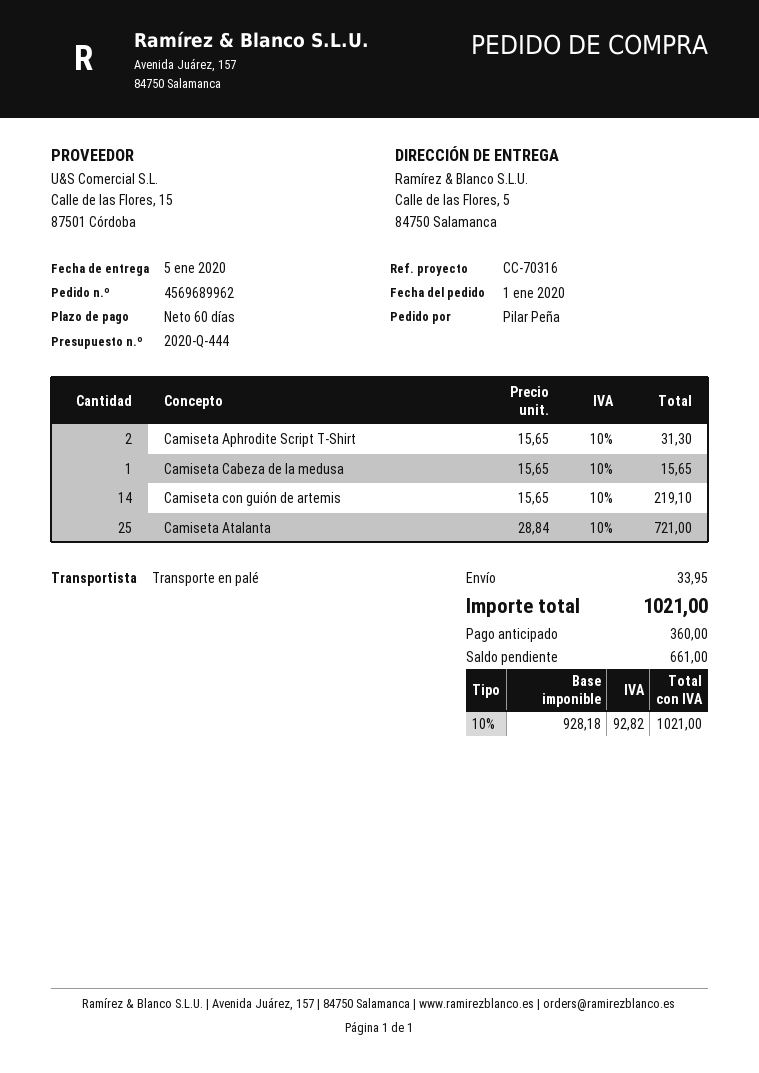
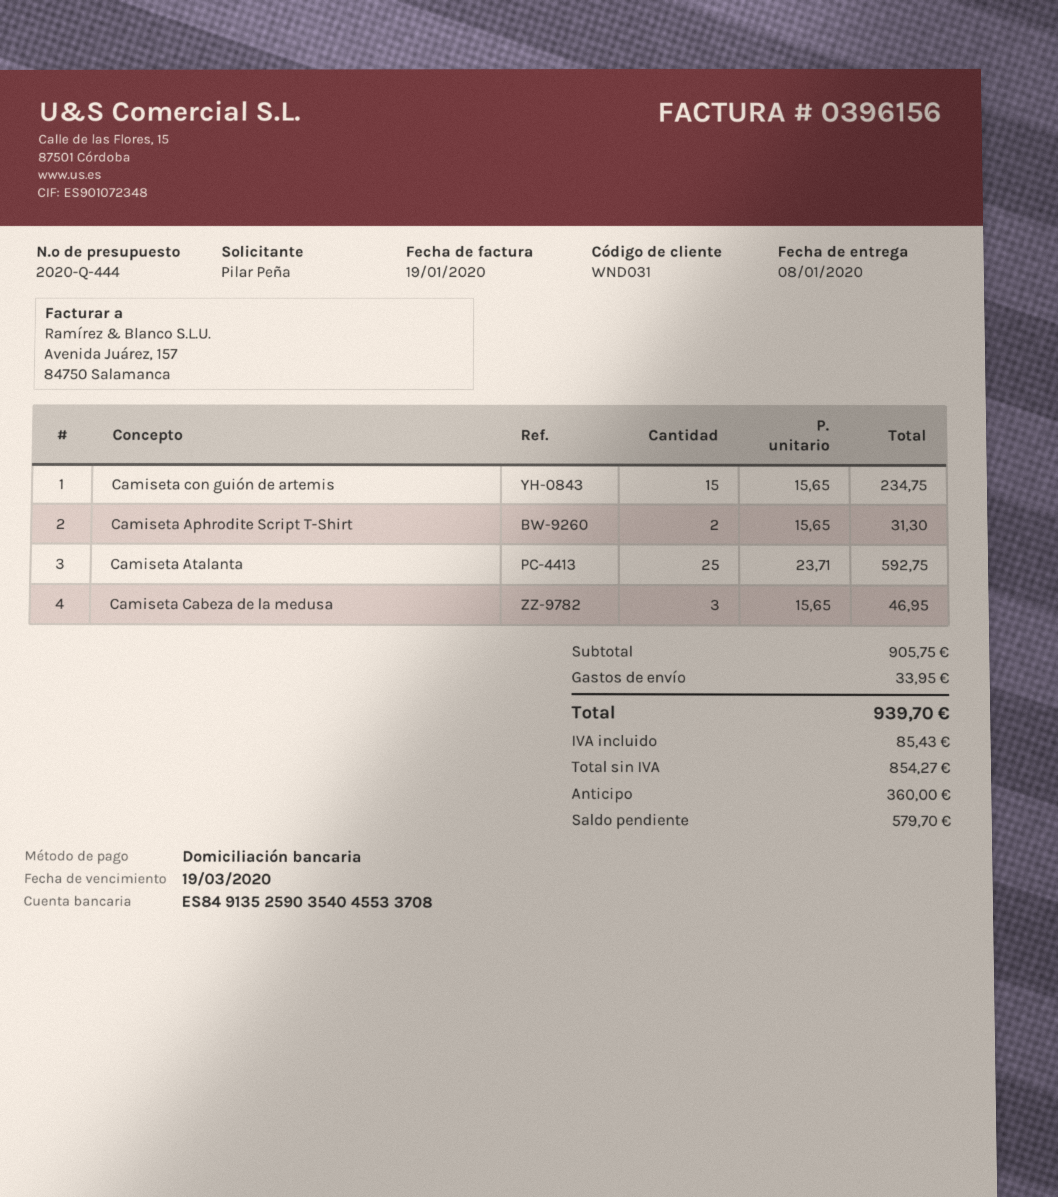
delivery date: 2020-01-05 -> 2020-01-08
Camiseta Cabeza de la medusa: 1 x 15.65 = 15.65 -> 3 x 15.65 = 46.95
Camiseta con guión de artemis: 14 x 15.65 = 219.10 -> 15 x 15.65 = 234.75
Camiseta Atalanta: 25 x 28.84 = 721.00 -> 25 x 23.71 = 592.75
net: 928.18 -> 854.27
tax: 92.82 -> 85.43
total: 1021.00 -> 939.70
balance: 661.00 -> 579.70

